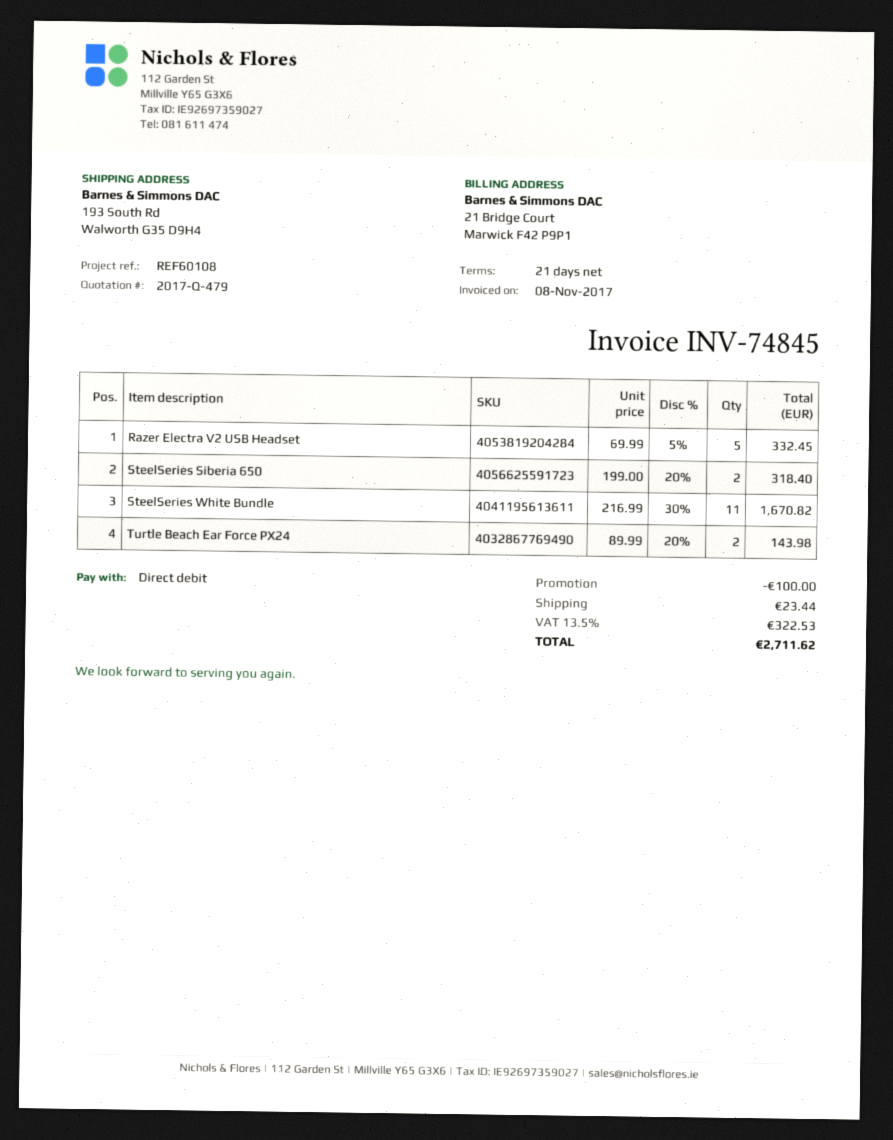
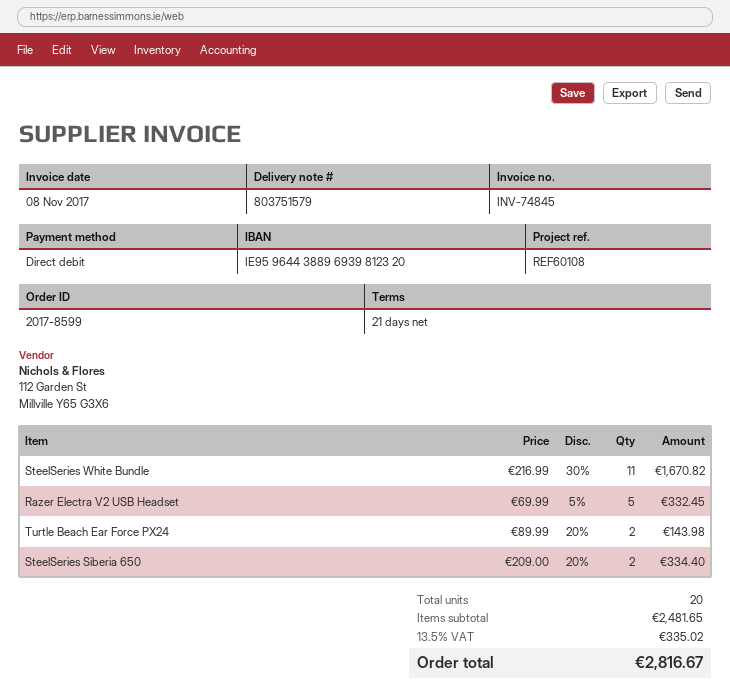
SteelSeries Siberia 650: 2 x 199.00 - 20% = 318.40 -> 2 x 209.00 - 20% = 334.40
discount: 100.00 -> none
shipping: 23.44 -> none
tax: 13.5% = 322.53 -> 13.5% = 335.02
total: 2711.62 -> 2816.67

